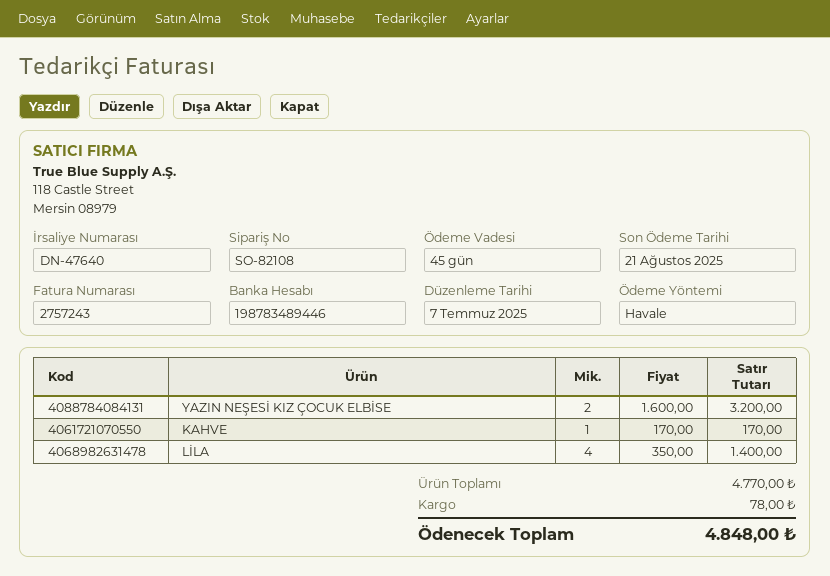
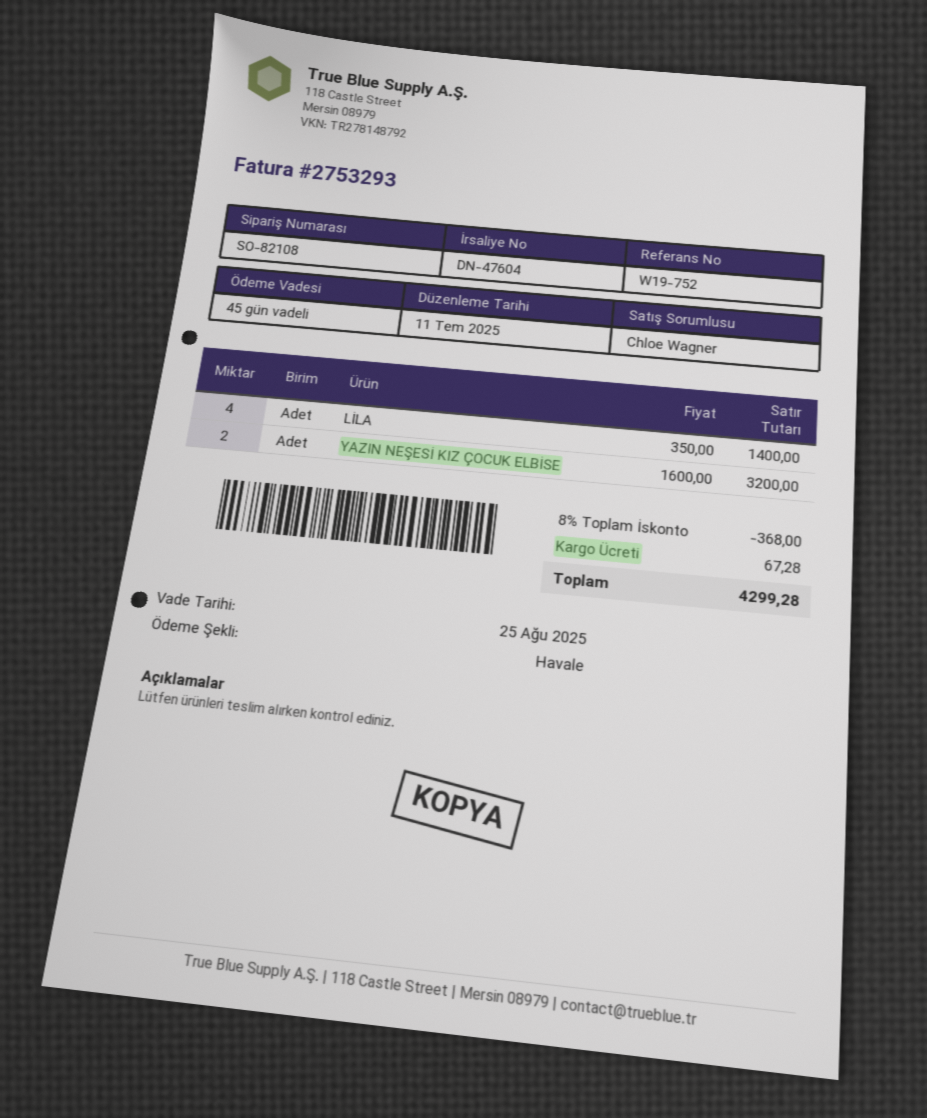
delivery note number: DN-47640 -> DN-47604
invoice number: 2757243 -> 2753293
invoice date: 2025-07-07 -> 2025-07-11
due date: 2025-08-21 -> 2025-08-25
KAHVE: 1 x 170.00 = 170.00 -> none
discount: none -> 8% = 368.00
shipping: 78.00 -> 67.28
total: 4848.00 -> 4299.28

